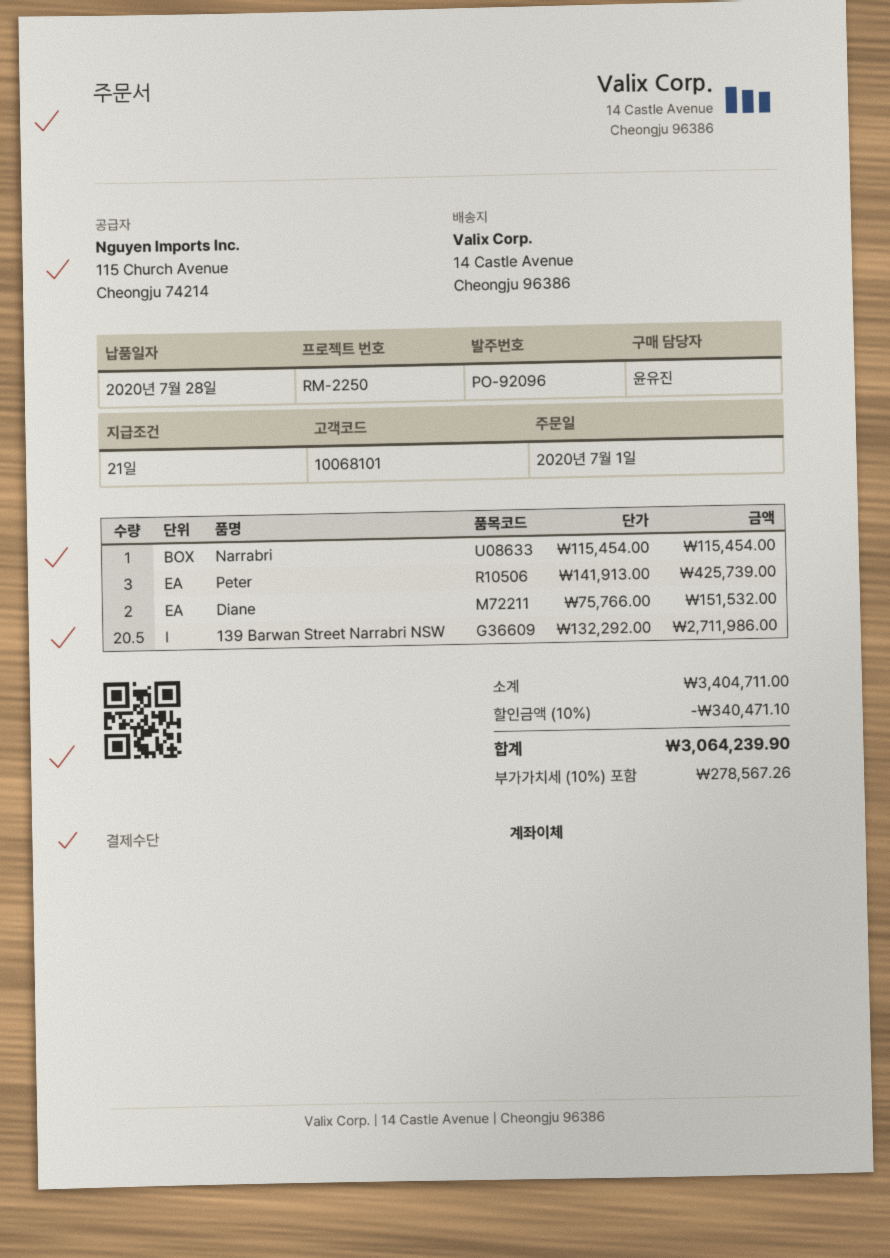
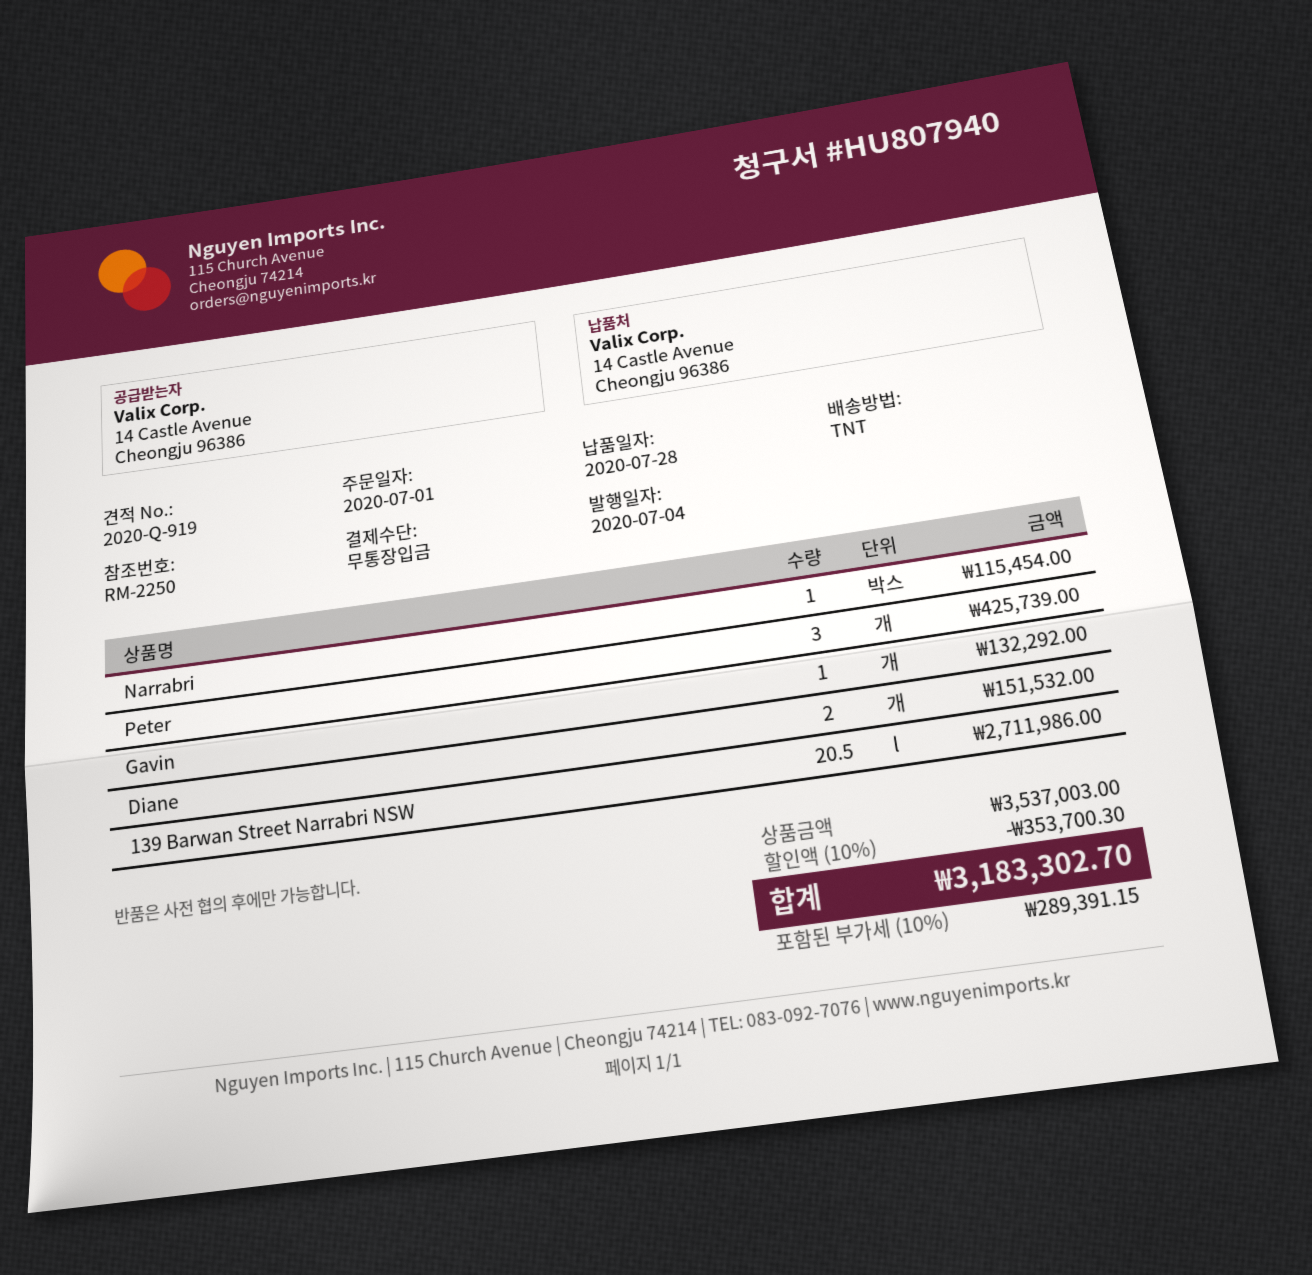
Gavin: none -> 1 for 132292.00
subtotal: 3404711.00 -> 3537003.00
discount: 10% = 340471.10 -> 10% = 353700.30
tax: 10% = 278567.26 -> 10% = 289391.15
total: 3064239.90 -> 3183302.70

